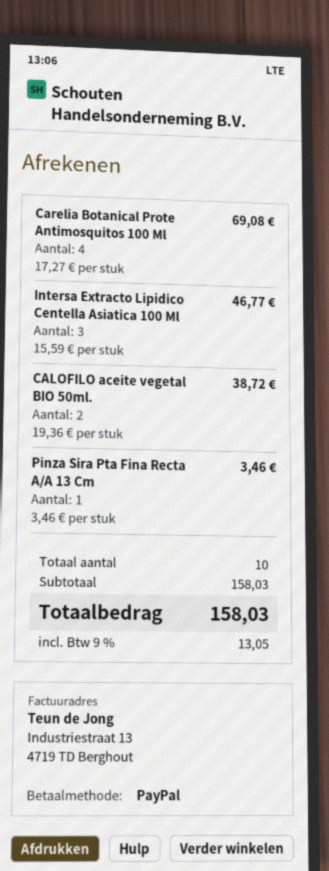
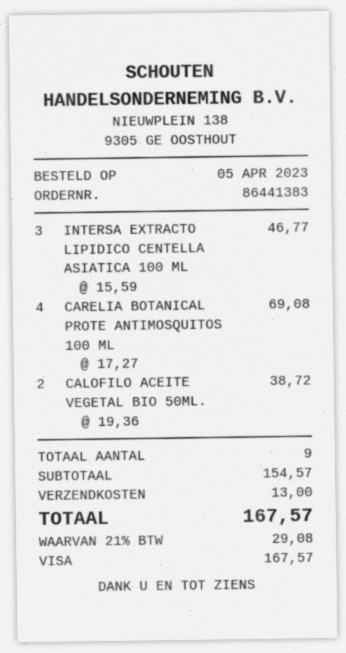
payment method: PayPal -> Visa
Pinza Sira Pta Fina Recta A/A 13 Cm: 1 x 3.46 = 3.46 -> none
total quantity: 10 -> 9
subtotal: 158.03 -> 154.57
shipping: none -> 13.00
tax: 9% = 13.05 -> 21% = 29.08
total: 158.03 -> 167.57

